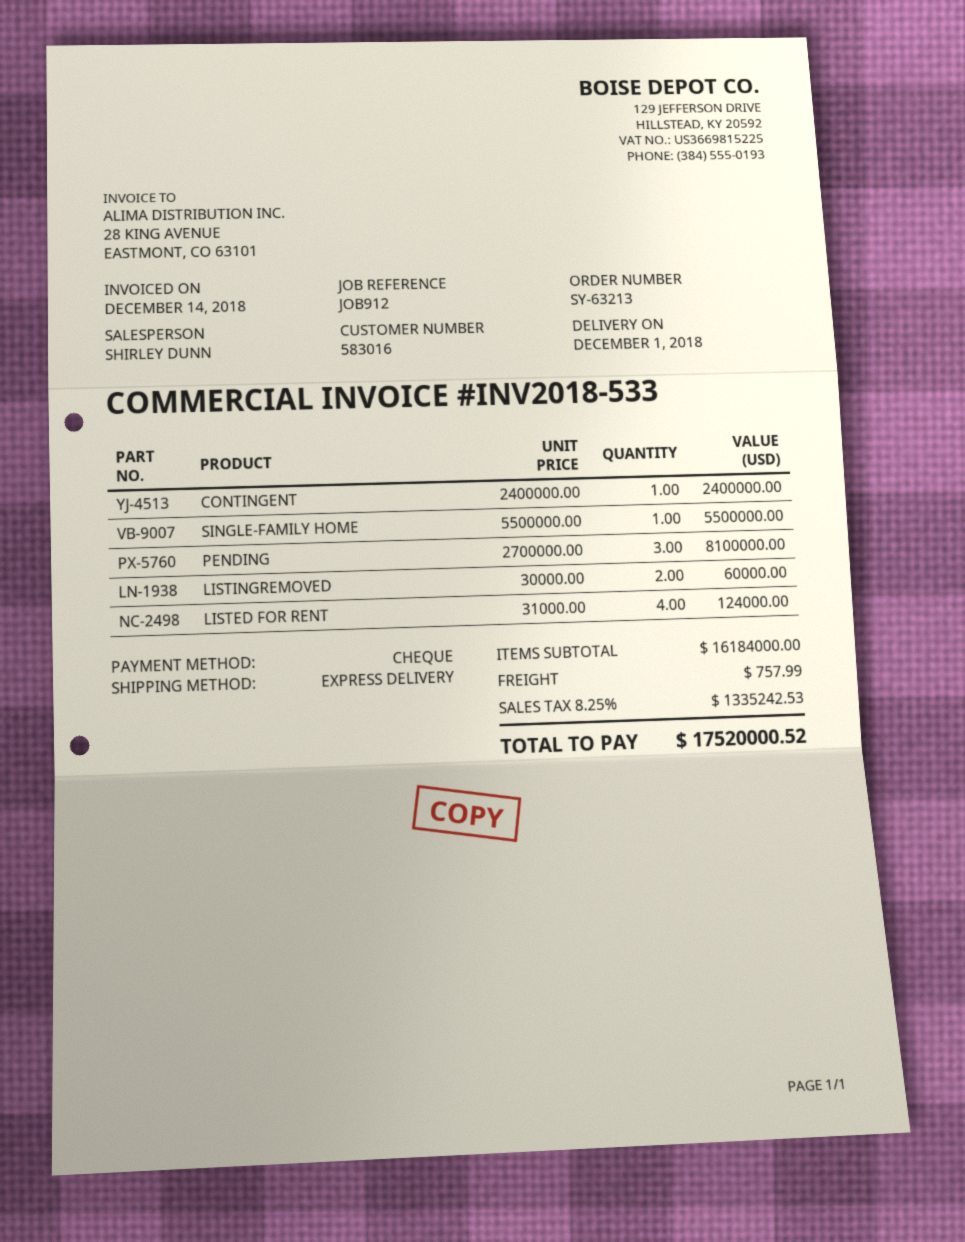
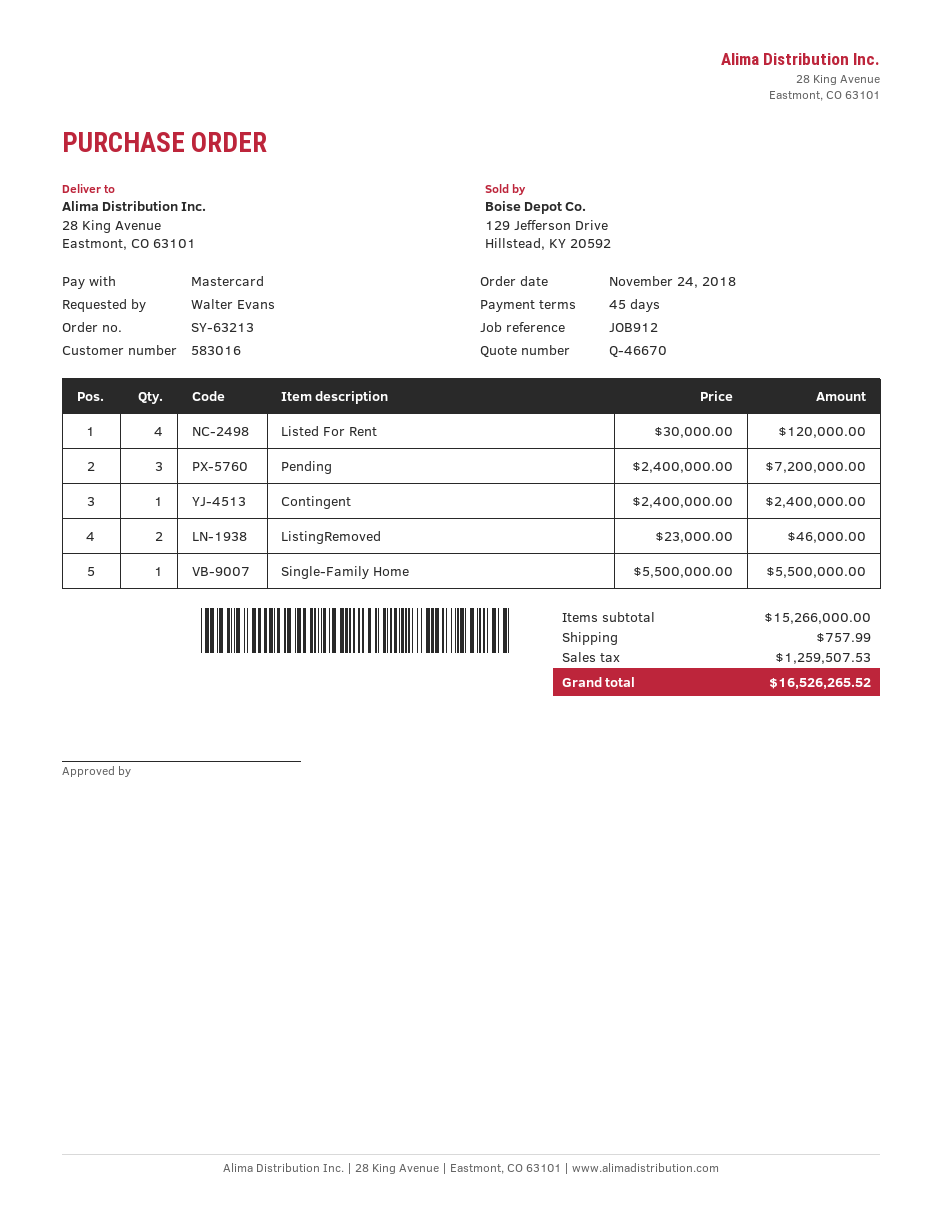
payment method: cheque -> Mastercard
PENDING: 3 x 2700000.00 = 8100000.00 -> 3 x 2400000.00 = 7200000.00
LISTINGREMOVED: 2 x 30000.00 = 60000.00 -> 2 x 23000.00 = 46000.00
LISTED FOR RENT: 4 x 31000.00 = 124000.00 -> 4 x 30000.00 = 120000.00
subtotal: 16184000.00 -> 15266000.00
tax: 1335242.53 -> 1259507.53
total: 17520000.52 -> 16526265.52

